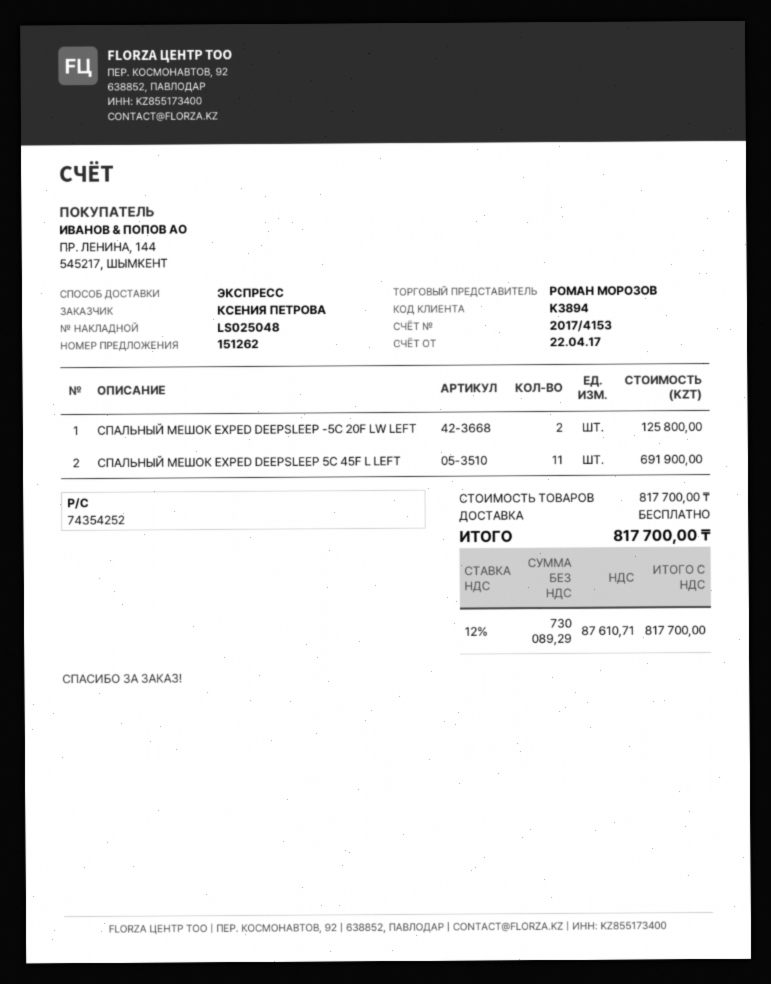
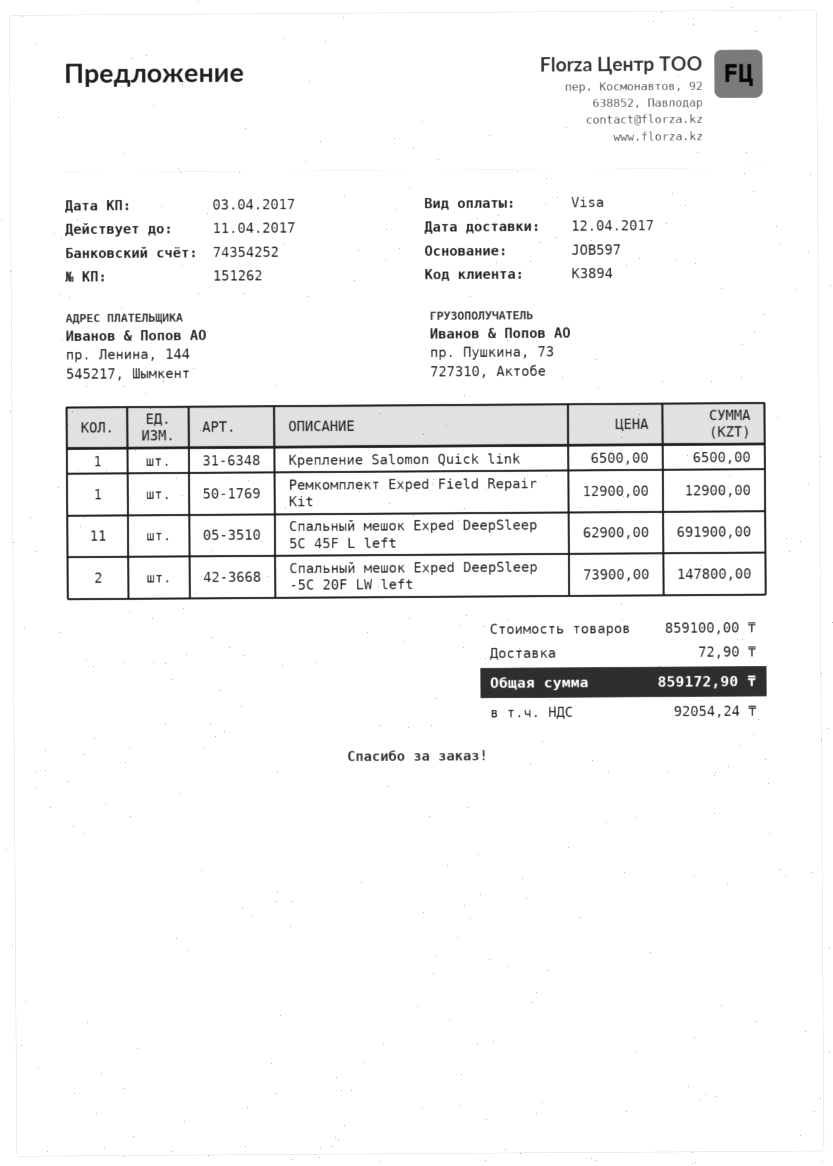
СПАЛЬНЫЙ МЕШОК EXPED DEEPSLEEP -5C 20F LW LEFT: 2 for 125800.00 -> 2 for 147800.00
Крепление Salomon Quick link: none -> 1 for 6500.00
Ремкомплект Exped Field Repair Kit: none -> 1 for 12900.00
subtotal: 817700.00 -> 859100.00
shipping: 0.00 -> 72.90
tax: 87610.71 -> 92054.24
total: 817700.00 -> 859172.90

